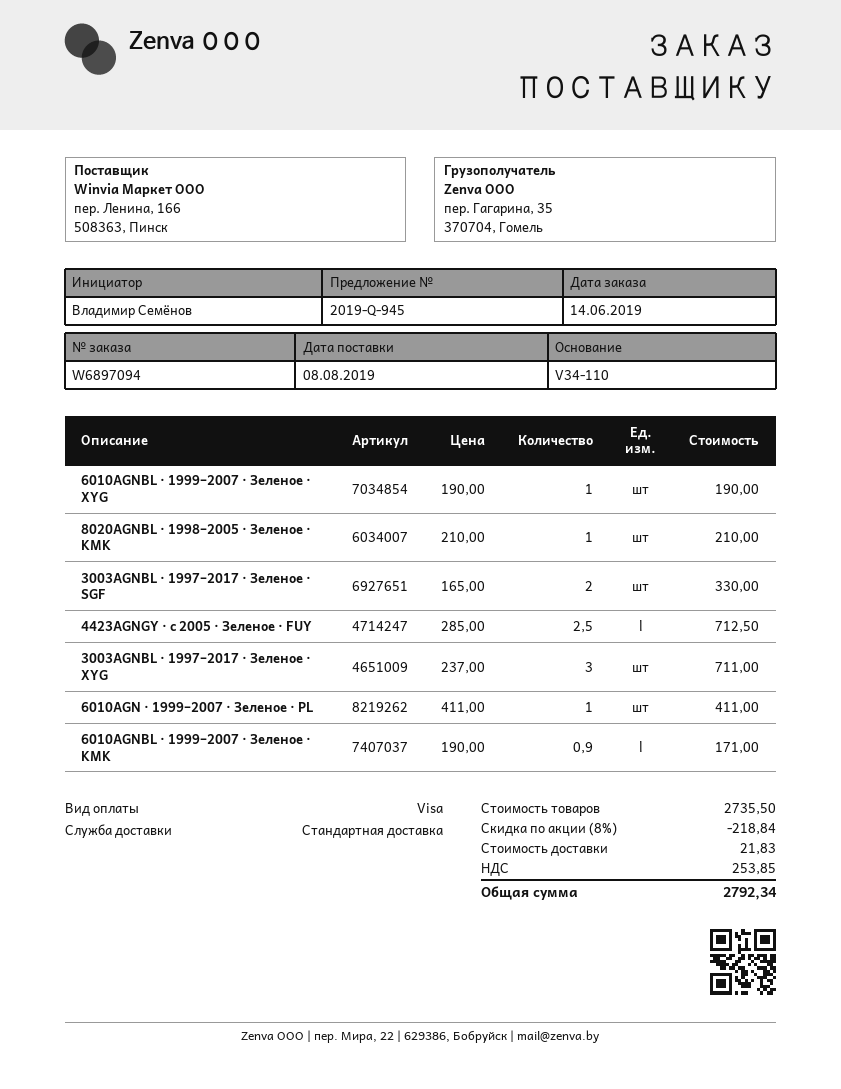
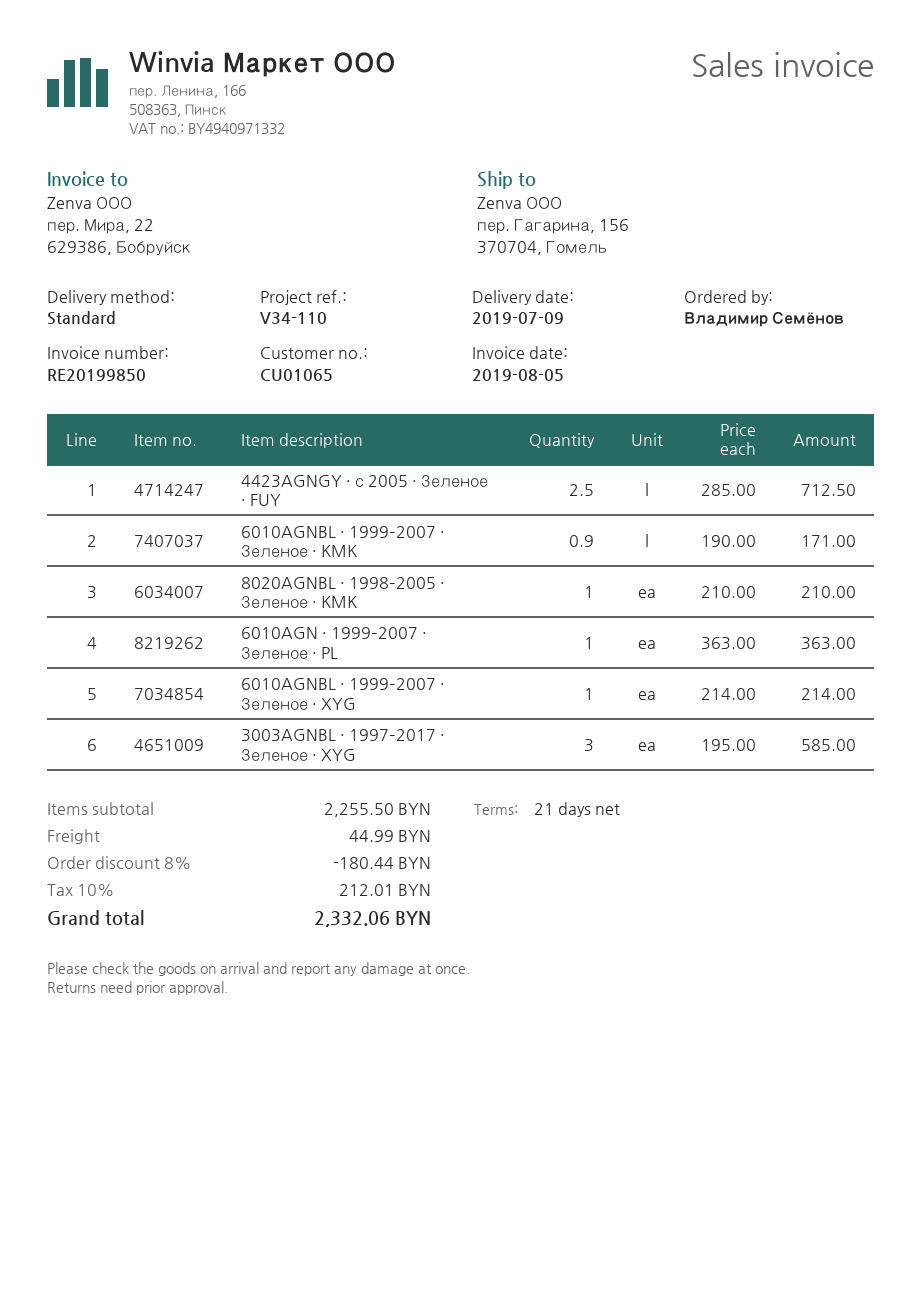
delivery date: 2019-08-08 -> 2019-07-09
ship to: пер. Гагарина, 35, 370704, Гомель -> пер. Гагарина, 156, 370704, Гомель
6010AGNBL · 1999–2007 · Зеленое · XYG: 1 x 190.00 = 190.00 -> 1 x 214.00 = 214.00
3003AGNBL · 1997–2017 · Зеленое · SGF: 2 x 165.00 = 330.00 -> none
3003AGNBL · 1997–2017 · Зеленое · XYG: 3 x 237.00 = 711.00 -> 3 x 195.00 = 585.00
6010AGN · 1999–2007 · Зеленое · PL: 1 x 411.00 = 411.00 -> 1 x 363.00 = 363.00
subtotal: 2735.50 -> 2255.50
discount: 8% = 218.84 -> 8% = 180.44
shipping: 21.83 -> 44.99
tax: 253.85 -> 212.01
total: 2792.34 -> 2332.06

